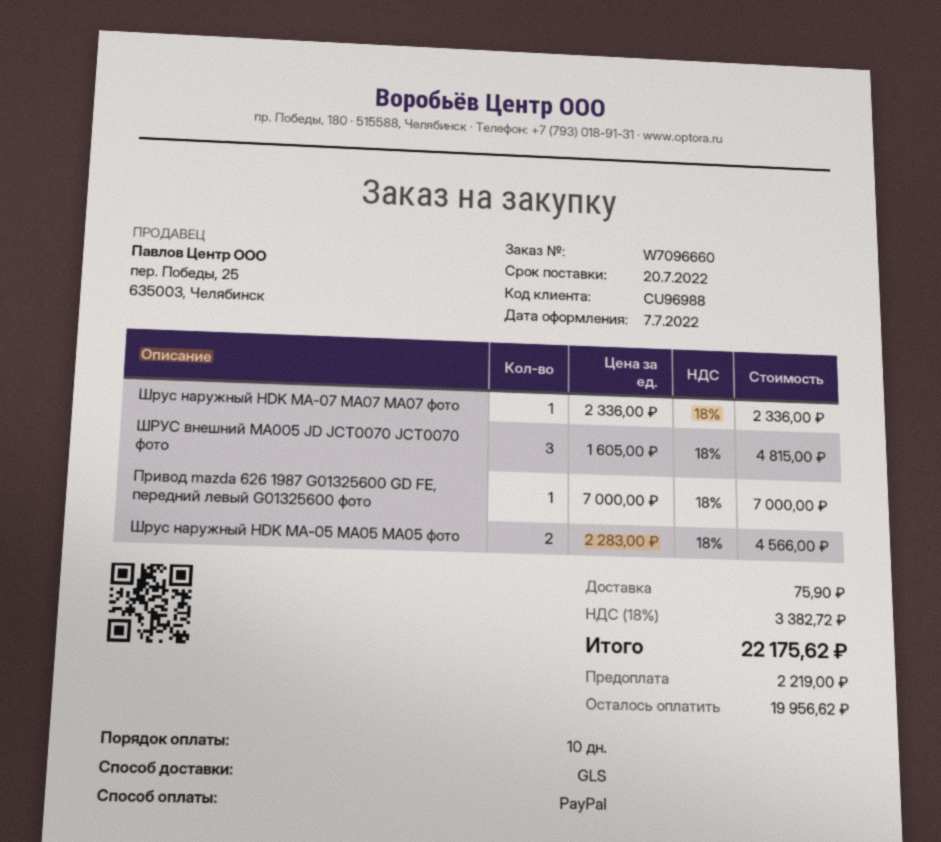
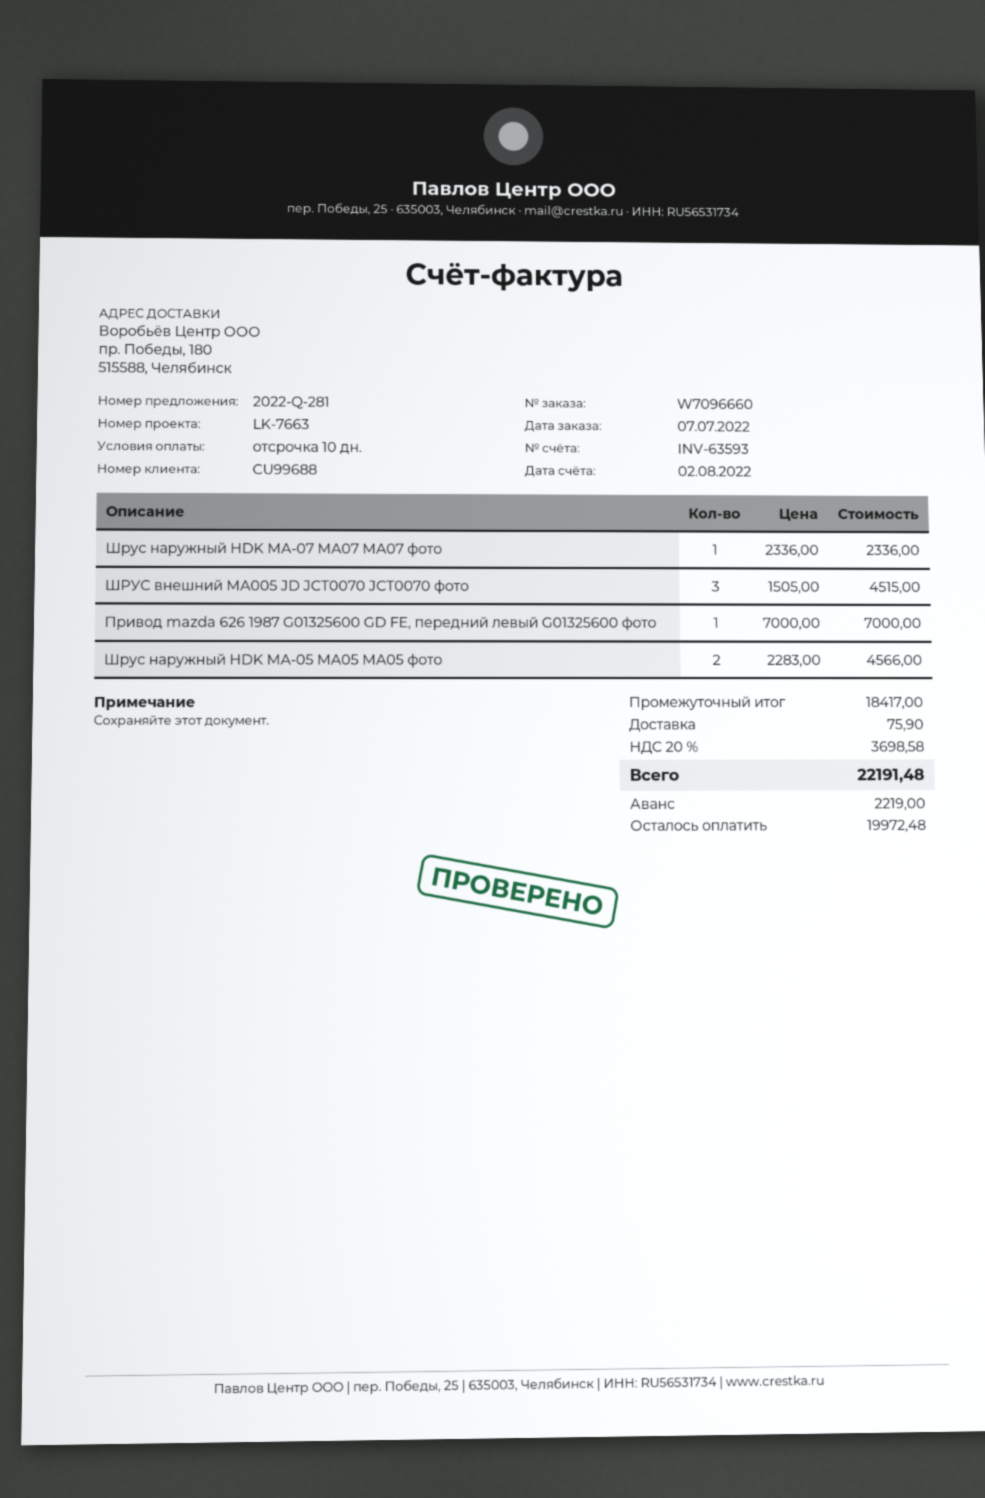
customer number: CU96988 -> CU99688
ШРУС внешний MA005 JD JCT0070 JCT0070 фото: 3 x 1605.00 = 4815.00 -> 3 x 1505.00 = 4515.00
tax: 18% = 3382.72 -> 20% = 3698.58
total: 22175.62 -> 22191.48
balance: 19956.62 -> 19972.48

